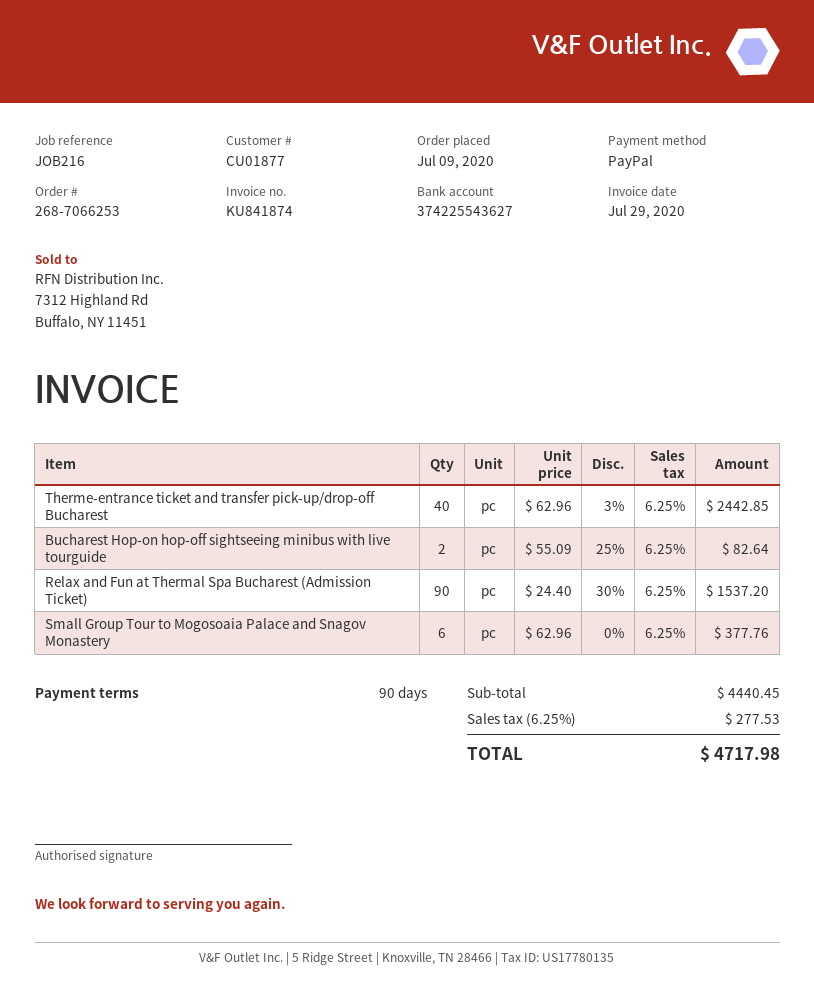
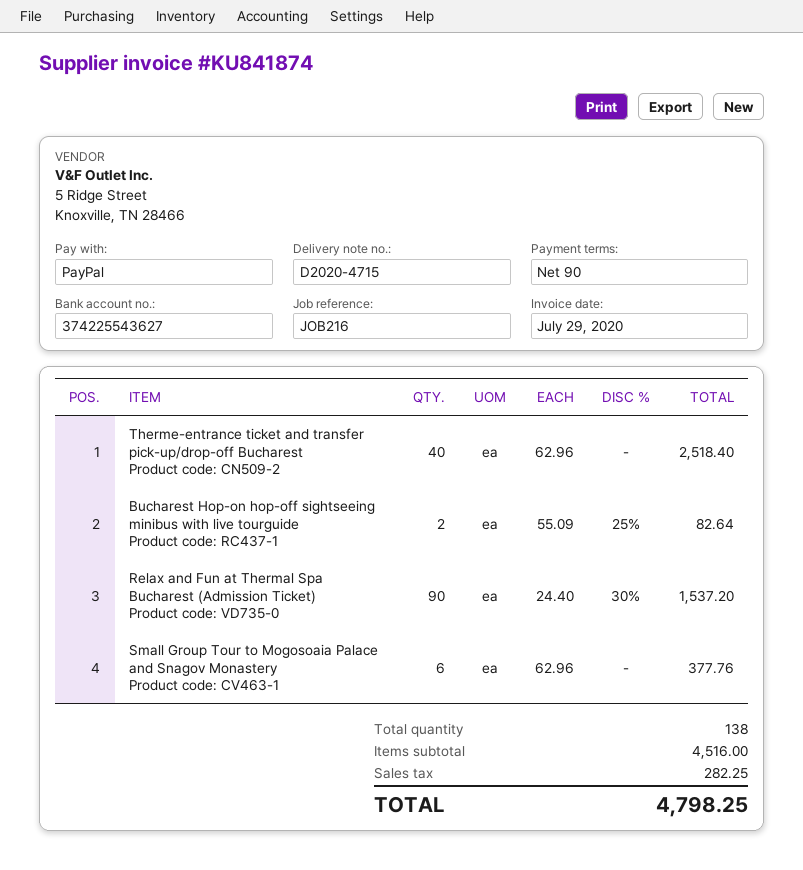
Therme-entrance ticket and transfer pick-up/drop-off Bucharest: 40 x 62.96 - 3% = 2442.85 -> 40 x 62.96 = 2518.40
subtotal: 4440.45 -> 4516.00
tax: 277.53 -> 282.25
total: 4717.98 -> 4798.25

